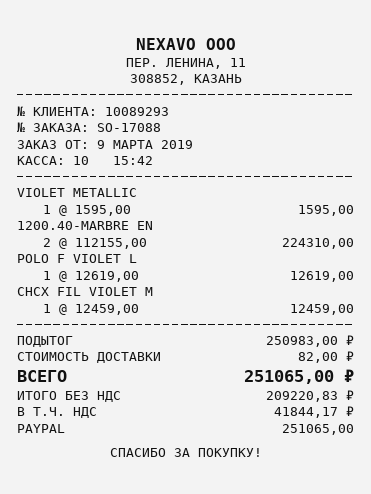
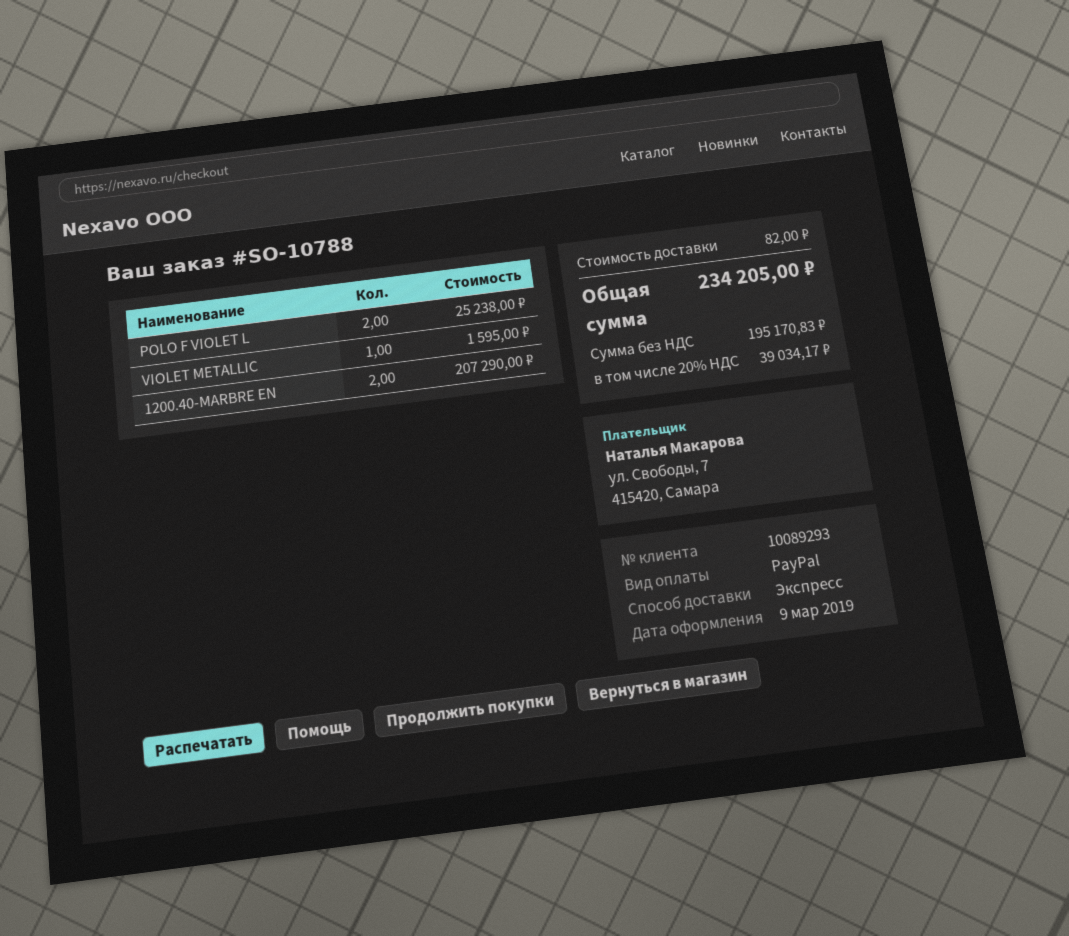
order number: SO-17088 -> SO-10788
1200.40-MARBRE EN: 2 for 224310.00 -> 2 for 207290.00
POLO F VIOLET L: 1 for 12619.00 -> 2 for 25238.00
CHCX FIL VIOLET M: 1 for 12459.00 -> none
net: 209220.83 -> 195170.83
tax: 41844.17 -> 39034.17
total: 251065.00 -> 234205.00

